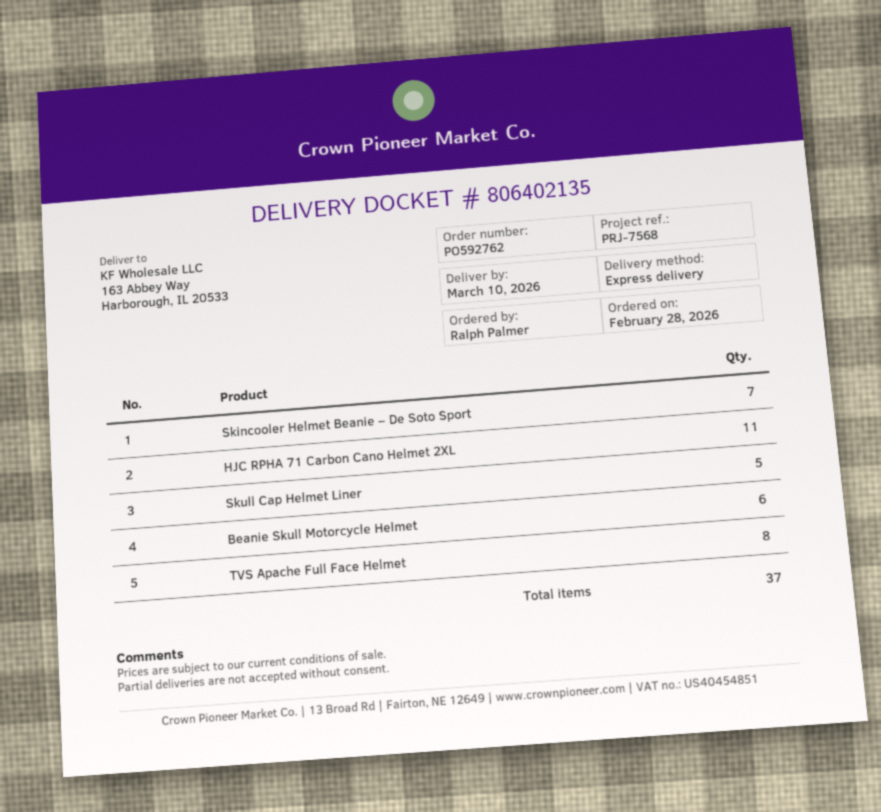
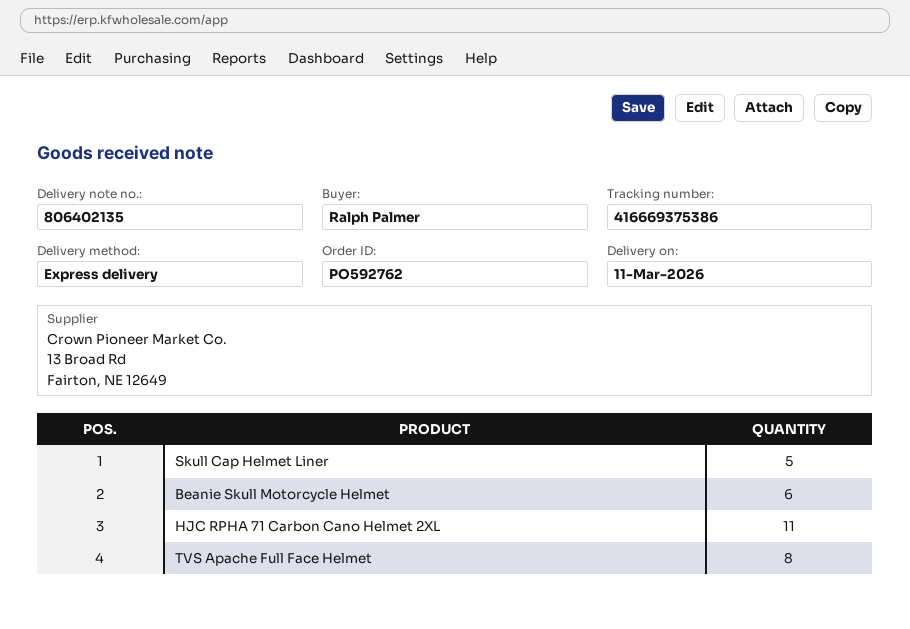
delivery date: 2026-03-10 -> 2026-03-11
Skincooler Helmet Beanie – De Soto Sport: 7 -> none

